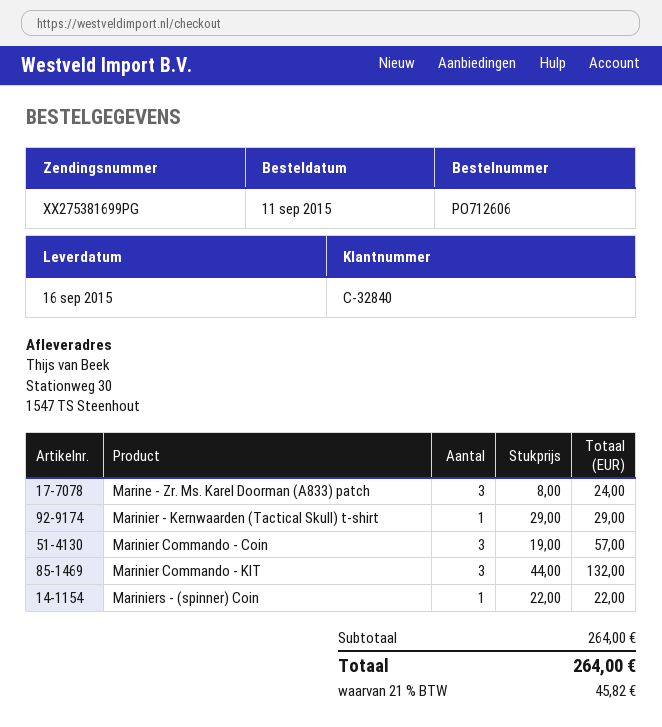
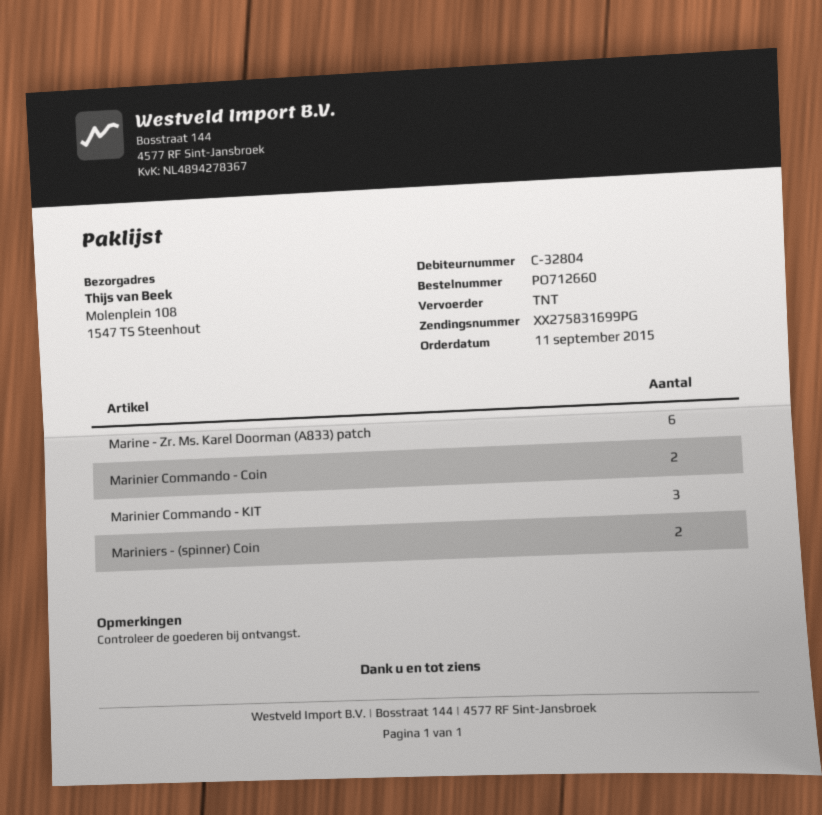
order number: PO712606 -> PO712660
customer number: C-32840 -> C-32804
tracking number: XX275381699PG -> XX275831699PG
ship to: Stationweg 30, 1547 TS Steenhout -> Molenplein 108, 1547 TS Steenhout
Marine - Zr. Ms. Karel Doorman (A833) patch: 3 -> 6
Marinier - Kernwaarden (Tactical Skull) t-shirt: 1 -> none
Marinier Commando - Coin: 3 -> 2
Mariniers - (spinner) Coin: 1 -> 2

